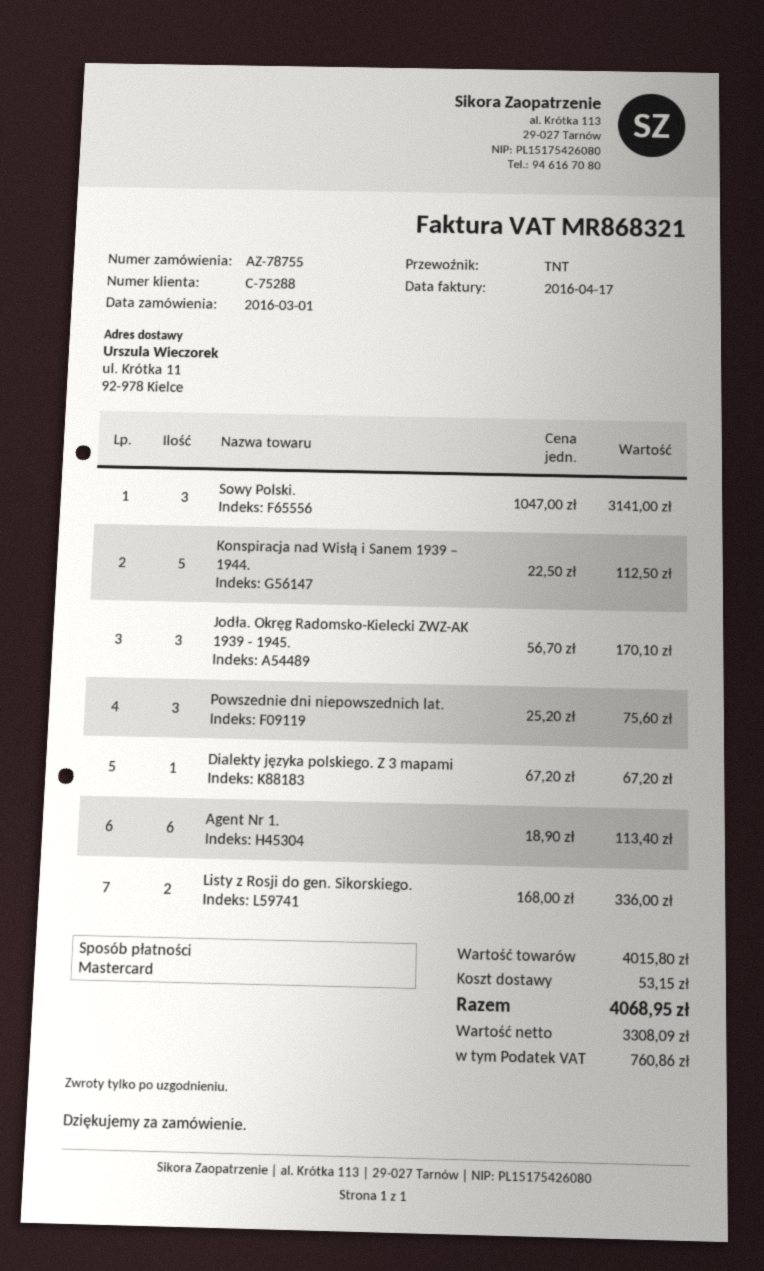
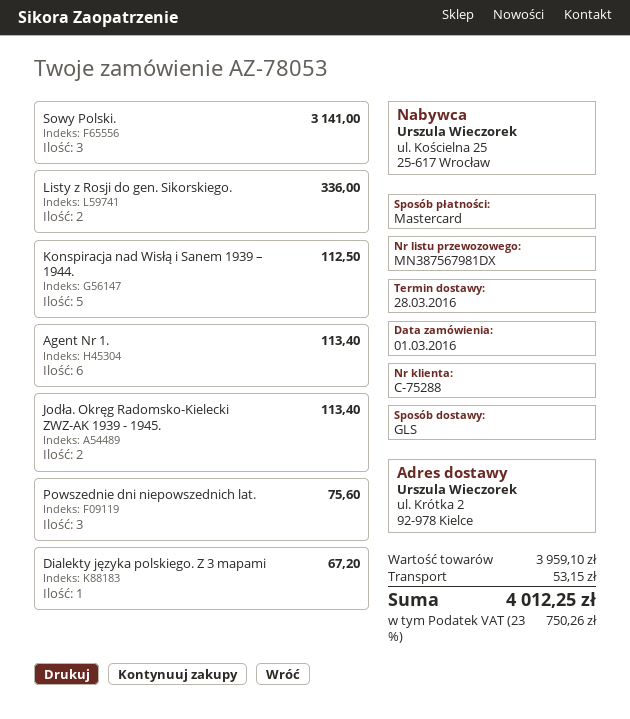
order number: AZ-78755 -> AZ-78053
shipping method: TNT -> GLS
ship to: ul. Krótka 11, 92-978 Kielce -> ul. Krótka 2, 92-978 Kielce
Jodła. Okręg Radomsko-Kielecki ZWZ-AK 1939 - 1945.: 3 for 170.10 -> 2 for 113.40
subtotal: 4015.80 -> 3959.10
tax: 760.86 -> 750.26
total: 4068.95 -> 4012.25

